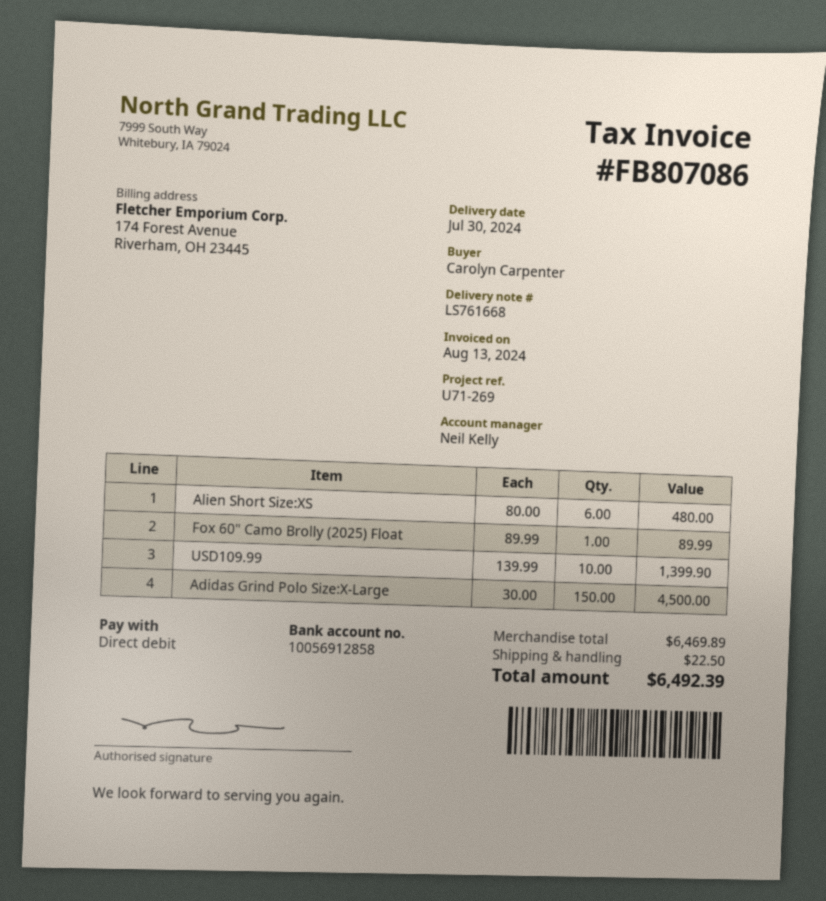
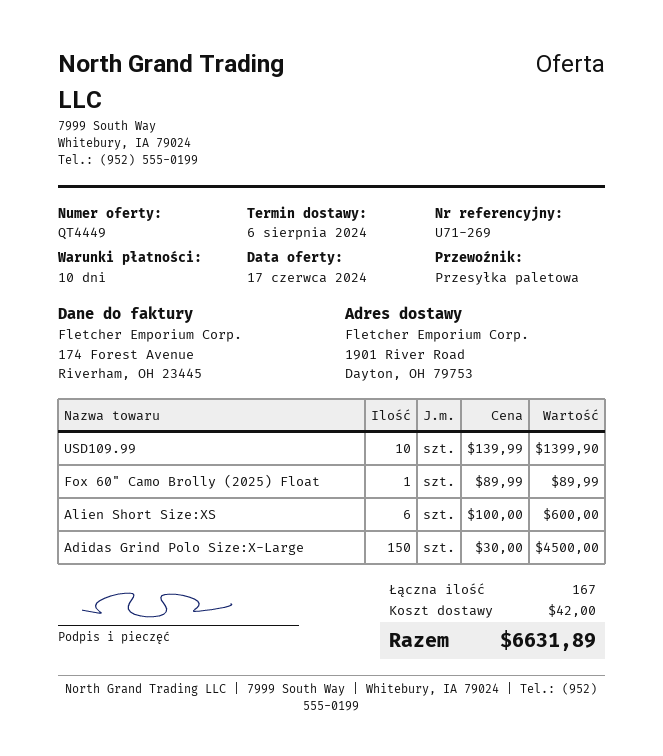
delivery date: 2024-07-30 -> 2024-08-06
Alien Short Size:XS: 6 x 80.00 = 480.00 -> 6 x 100.00 = 600.00
shipping: 22.50 -> 42.00
total: 6492.39 -> 6631.89

